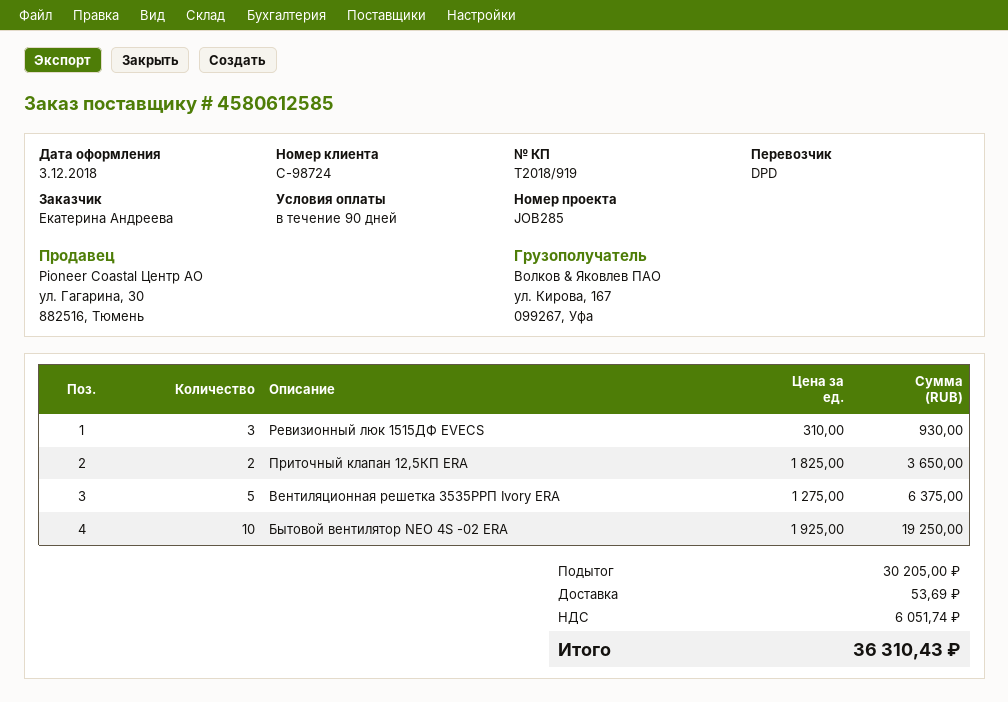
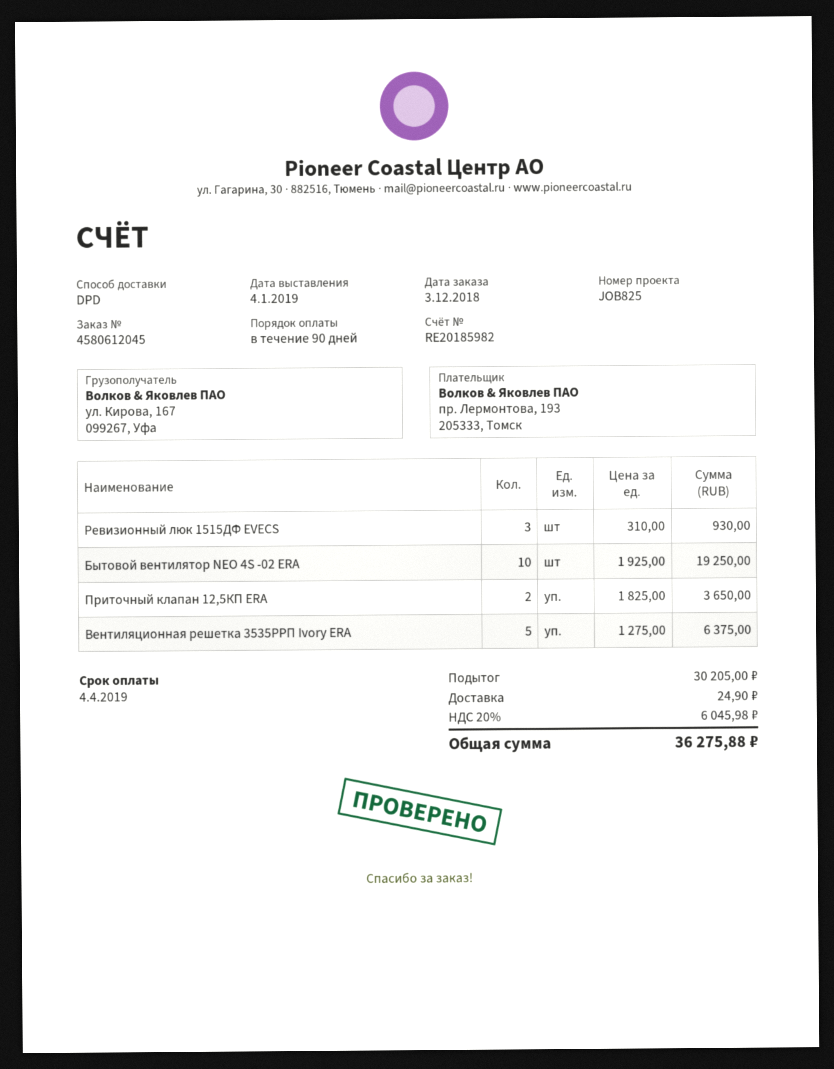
order number: 4580612585 -> 4580612045
reference: JOB285 -> JOB825
shipping: 53.69 -> 24.90
tax: 6051.74 -> 6045.98
total: 36310.43 -> 36275.88

